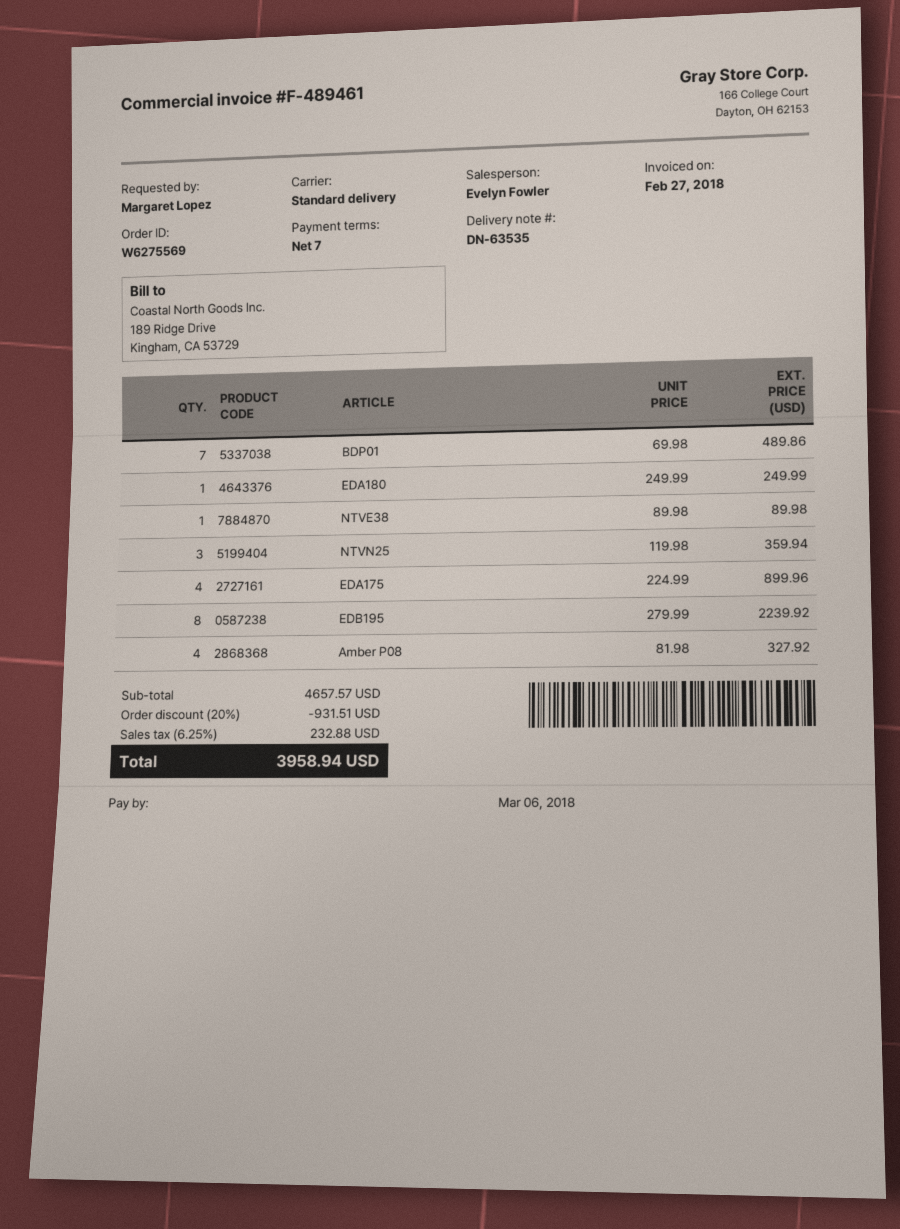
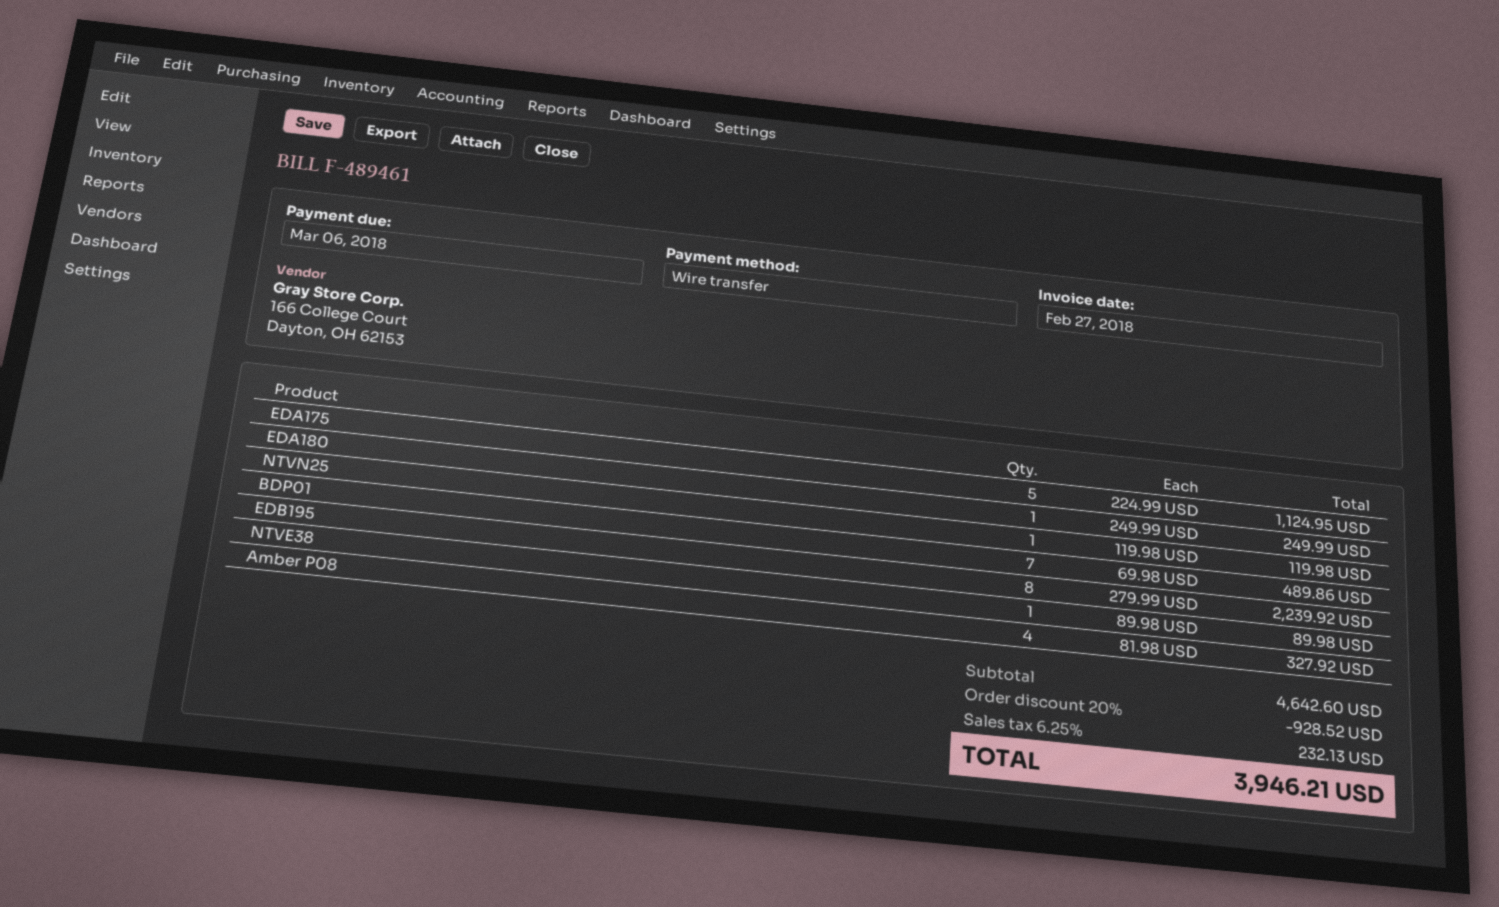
NTVN25: 3 x 119.98 = 359.94 -> 1 x 119.98 = 119.98
EDA175: 4 x 224.99 = 899.96 -> 5 x 224.99 = 1124.95
subtotal: 4657.57 -> 4642.60
discount: 20% = 931.51 -> 20% = 928.52
tax: 6.25% = 232.88 -> 6.25% = 232.13
total: 3958.94 -> 3946.21

